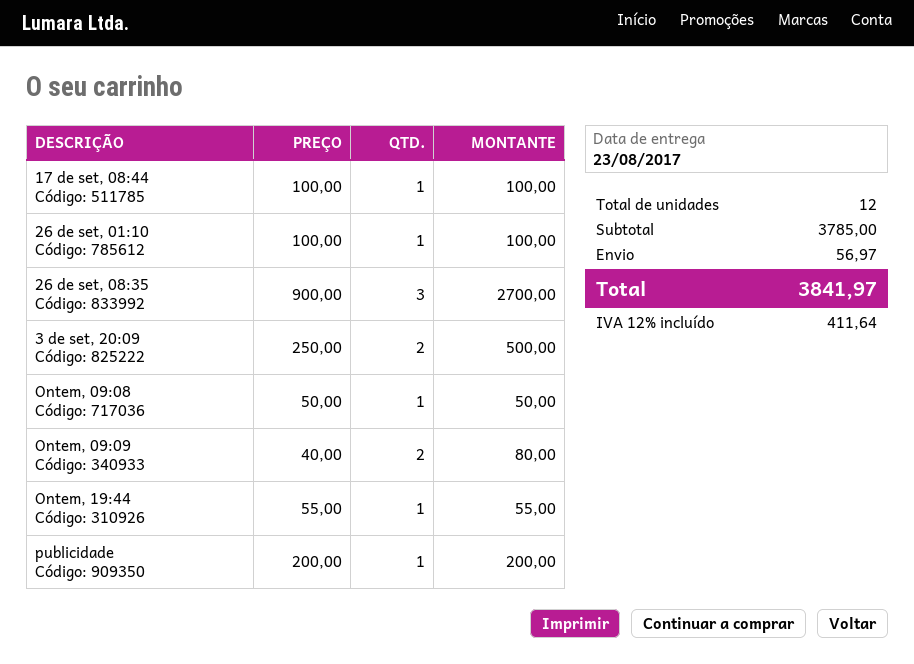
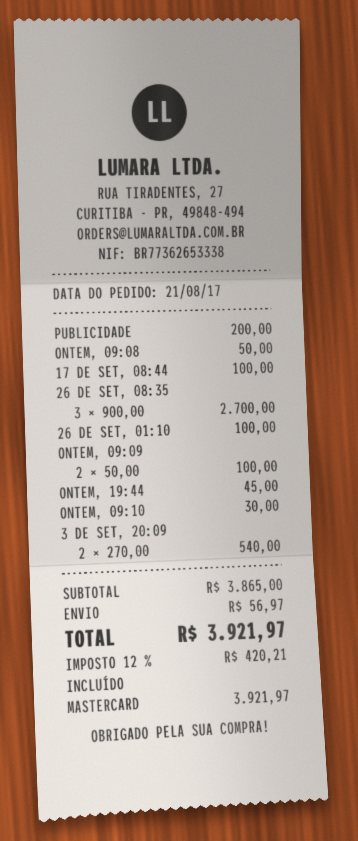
3 de set, 20:09: 2 x 250.00 = 500.00 -> 2 x 270.00 = 540.00
Ontem, 09:09: 2 x 40.00 = 80.00 -> 2 x 50.00 = 100.00
Ontem, 19:44: 1 x 55.00 = 55.00 -> 1 x 45.00 = 45.00
ONTEM, 09:10: none -> 1 x 30.00 = 30.00
subtotal: 3785.00 -> 3865.00
tax: 12% = 411.64 -> 12% = 420.21
total: 3841.97 -> 3921.97

